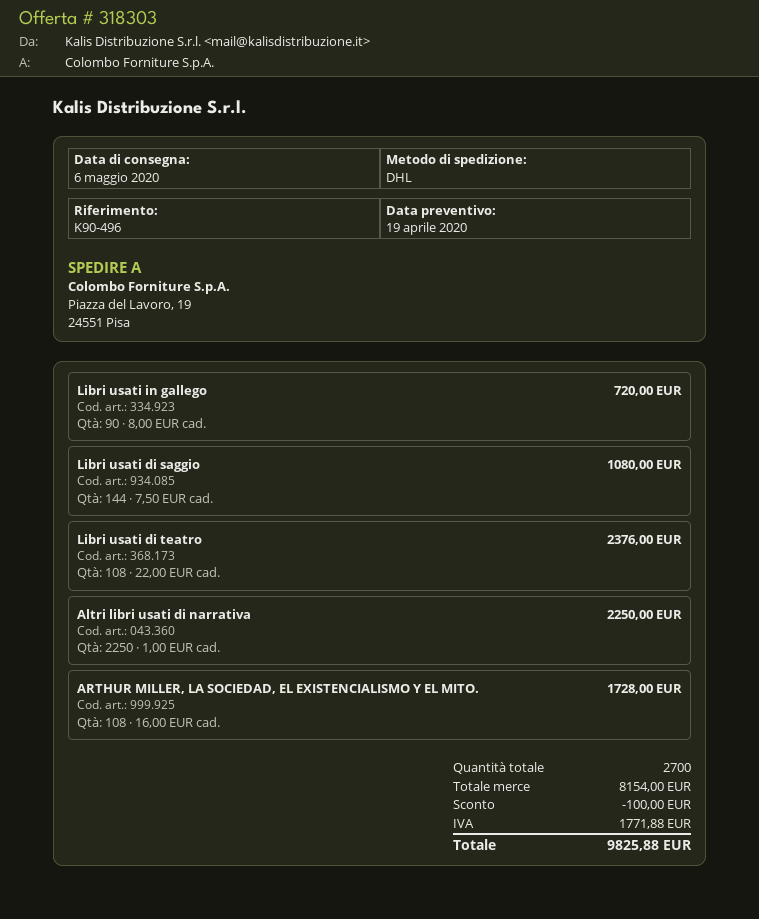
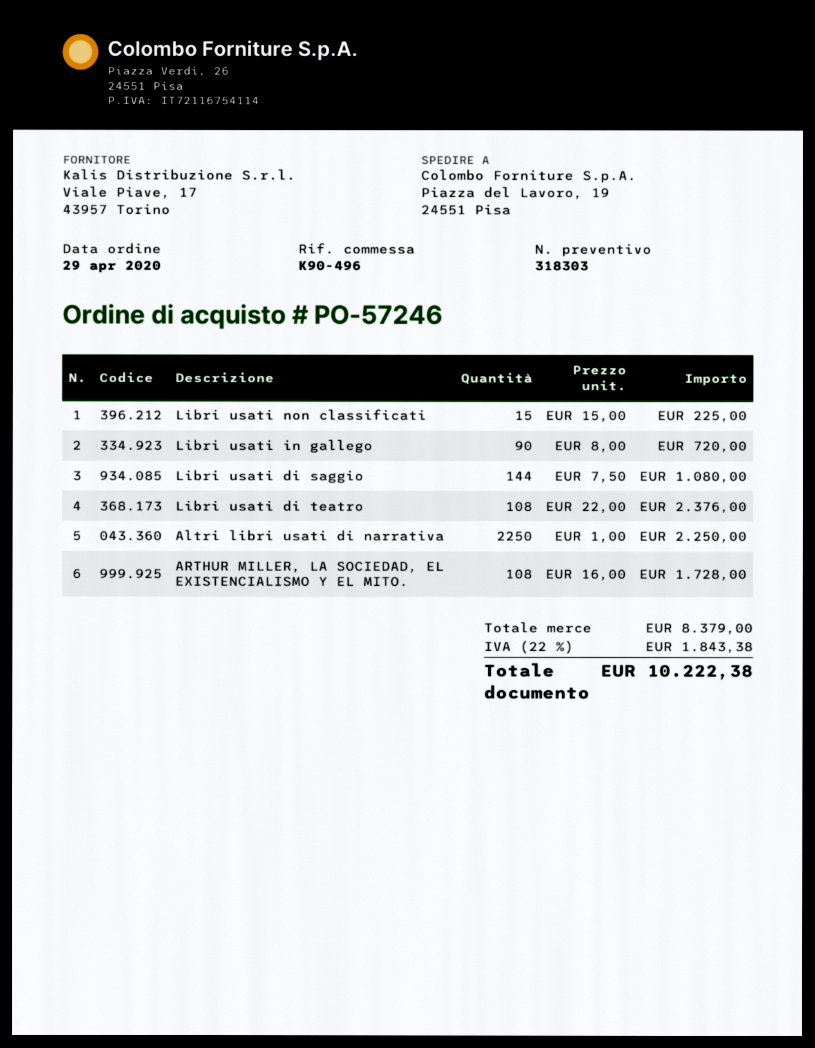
Libri usati non classificati: none -> 15 x 15.00 = 225.00
subtotal: 8154.00 -> 8379.00
discount: 100.00 -> none
tax: 1771.88 -> 1843.38
total: 9825.88 -> 10222.38

